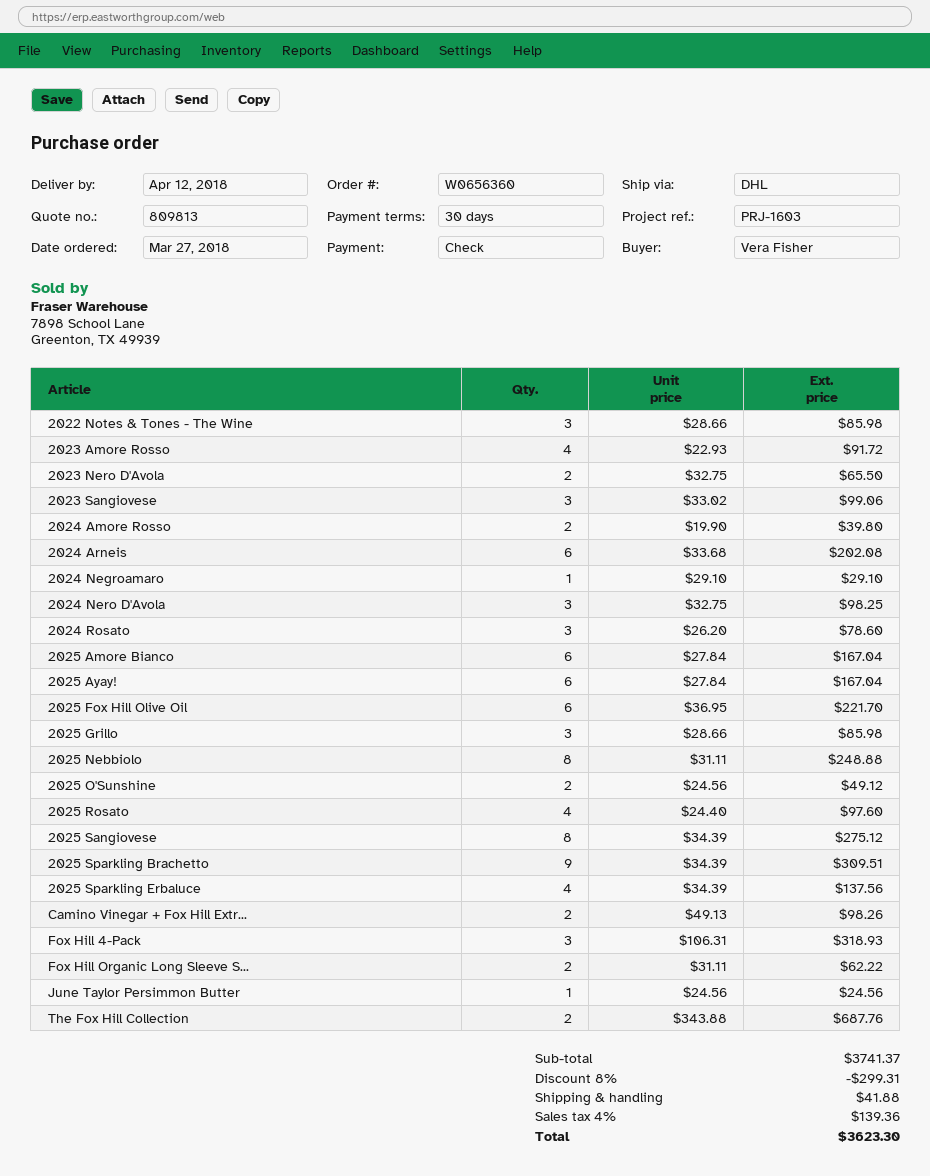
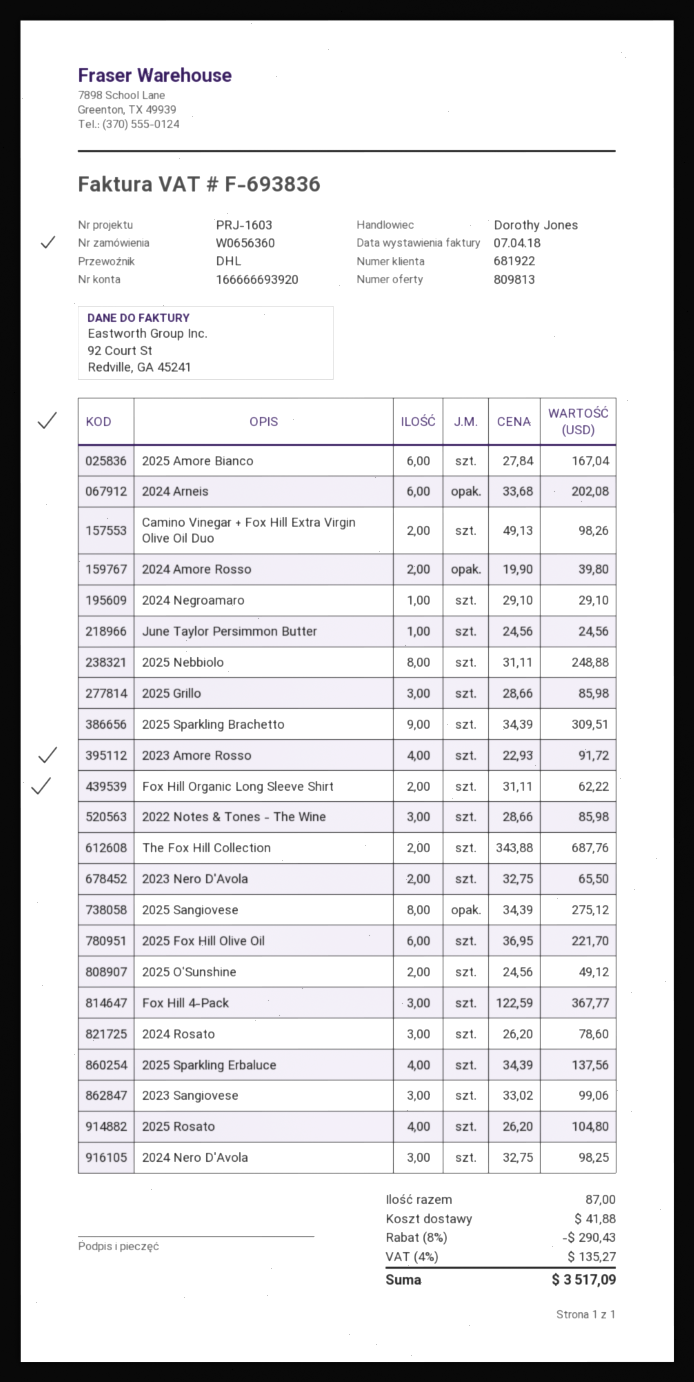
2025 Ayay!: 6 x 27.84 = 167.04 -> none
2025 Rosato: 4 x 24.40 = 97.60 -> 4 x 26.20 = 104.80
Fox Hill 4-Pack: 3 x 106.31 = 318.93 -> 3 x 122.59 = 367.77
discount: 8% = 299.31 -> 8% = 290.43
tax: 4% = 139.36 -> 4% = 135.27
total: 3623.30 -> 3517.09

